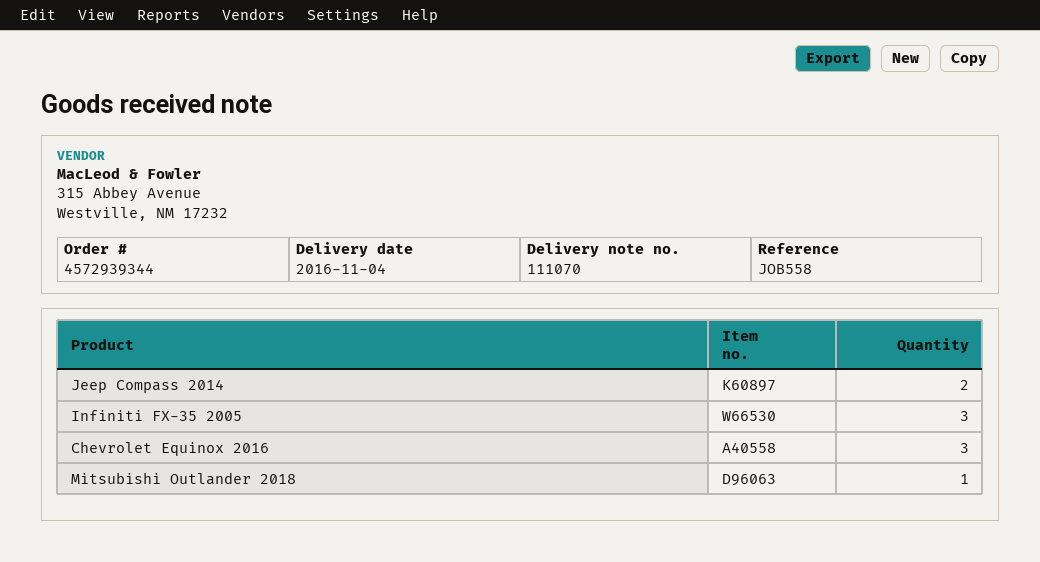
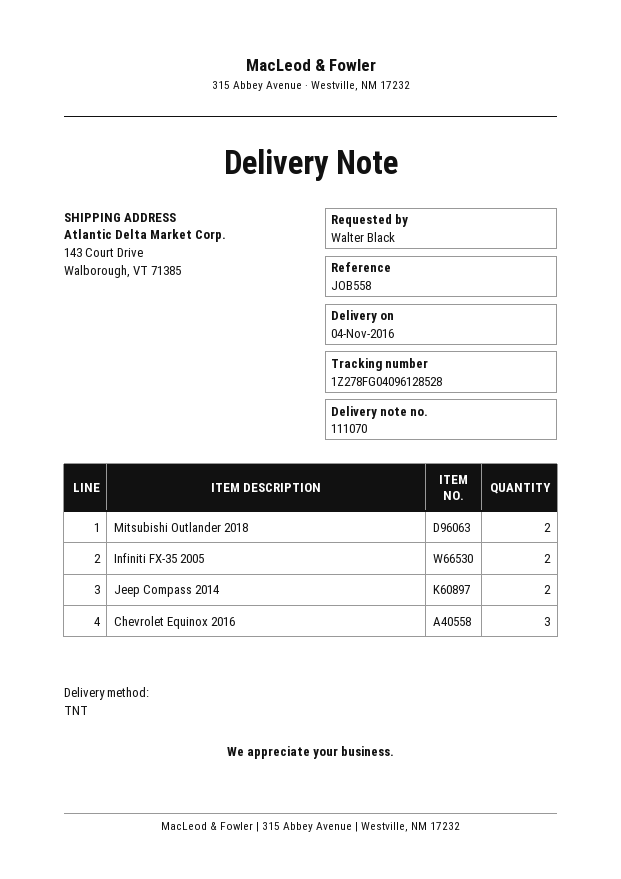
Infiniti FX-35 2005: 3 -> 2
Mitsubishi Outlander 2018: 1 -> 2

